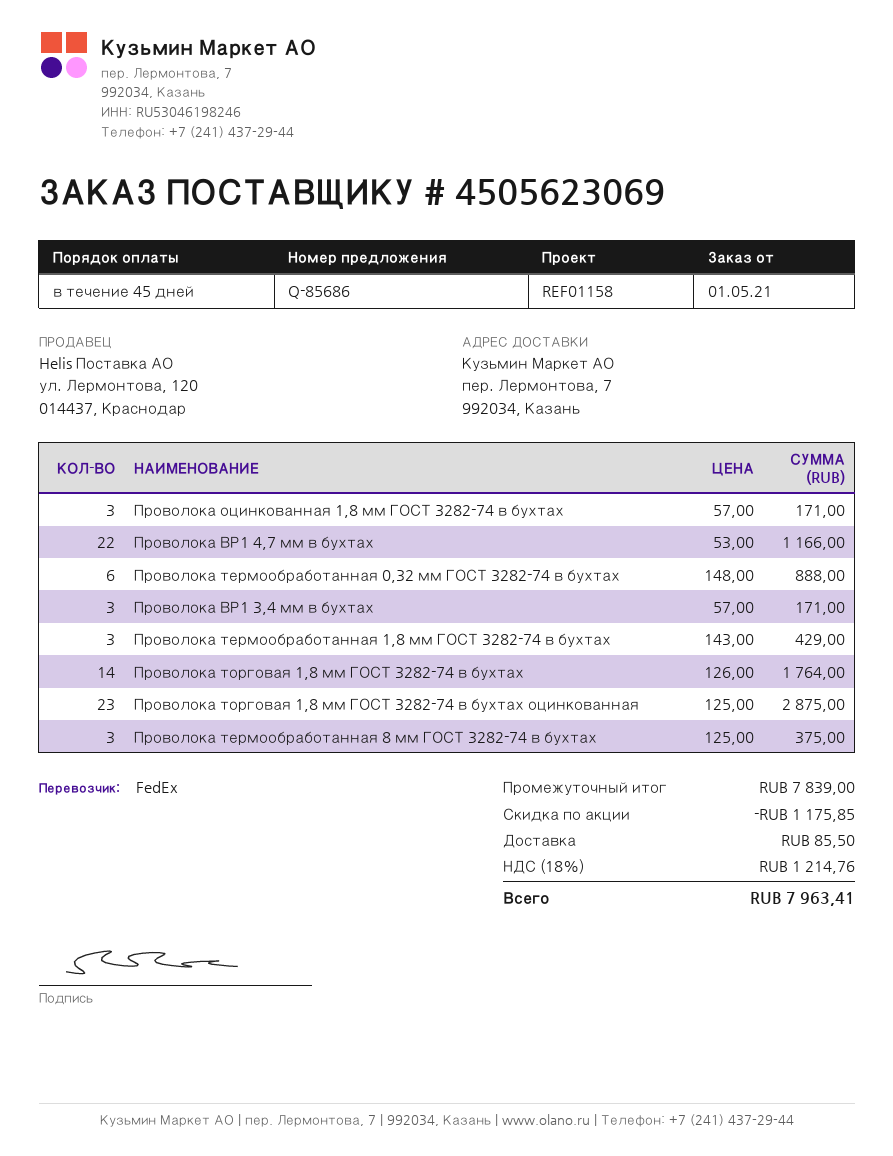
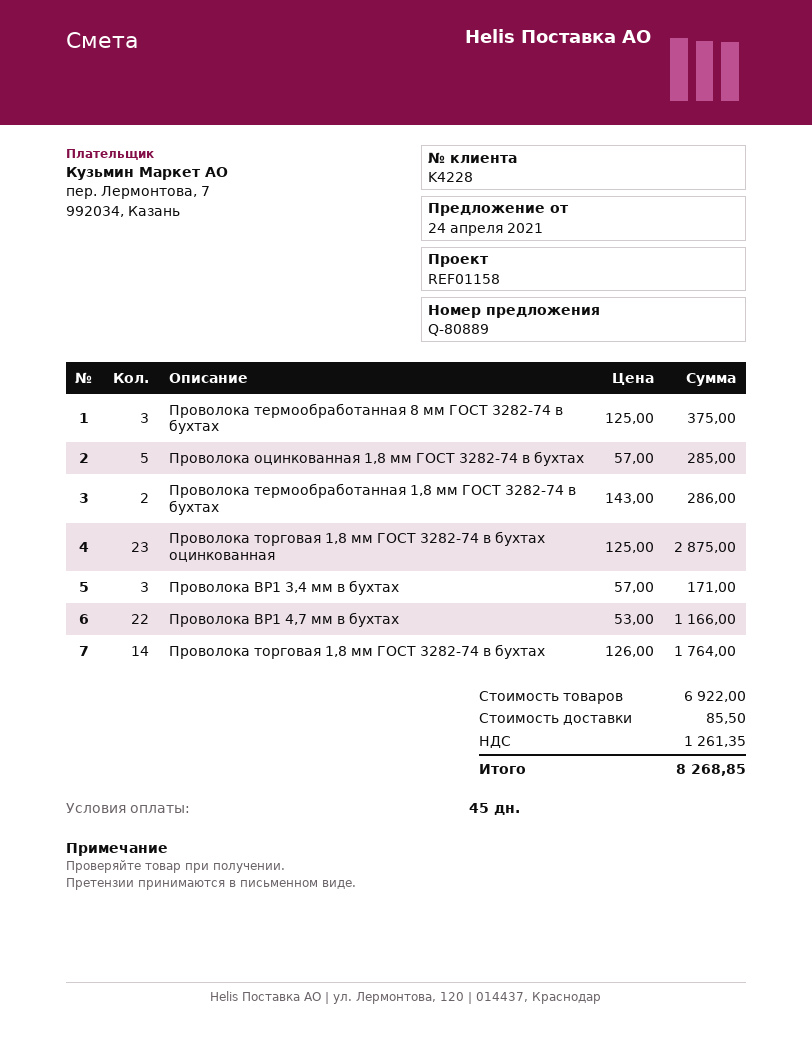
quote number: Q-85686 -> Q-80889
Проволока оцинкованная 1,8 мм ГОСТ 3282-74 в бухтах: 3 x 57.00 = 171.00 -> 5 x 57.00 = 285.00
Проволока термообработанная 0,32 мм ГОСТ 3282-74 в бухтах: 6 x 148.00 = 888.00 -> none
Проволока термообработанная 1,8 мм ГОСТ 3282-74 в бухтах: 3 x 143.00 = 429.00 -> 2 x 143.00 = 286.00
subtotal: 7839.00 -> 6922.00
discount: 1175.85 -> none
tax: 1214.76 -> 1261.35
total: 7963.41 -> 8268.85

